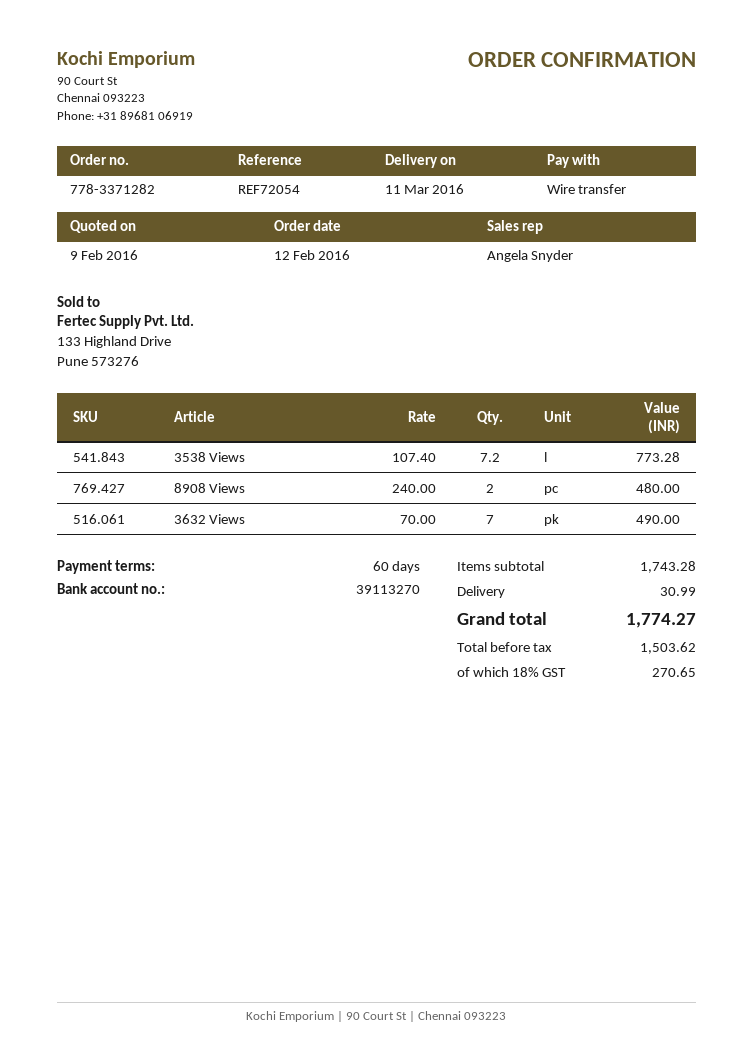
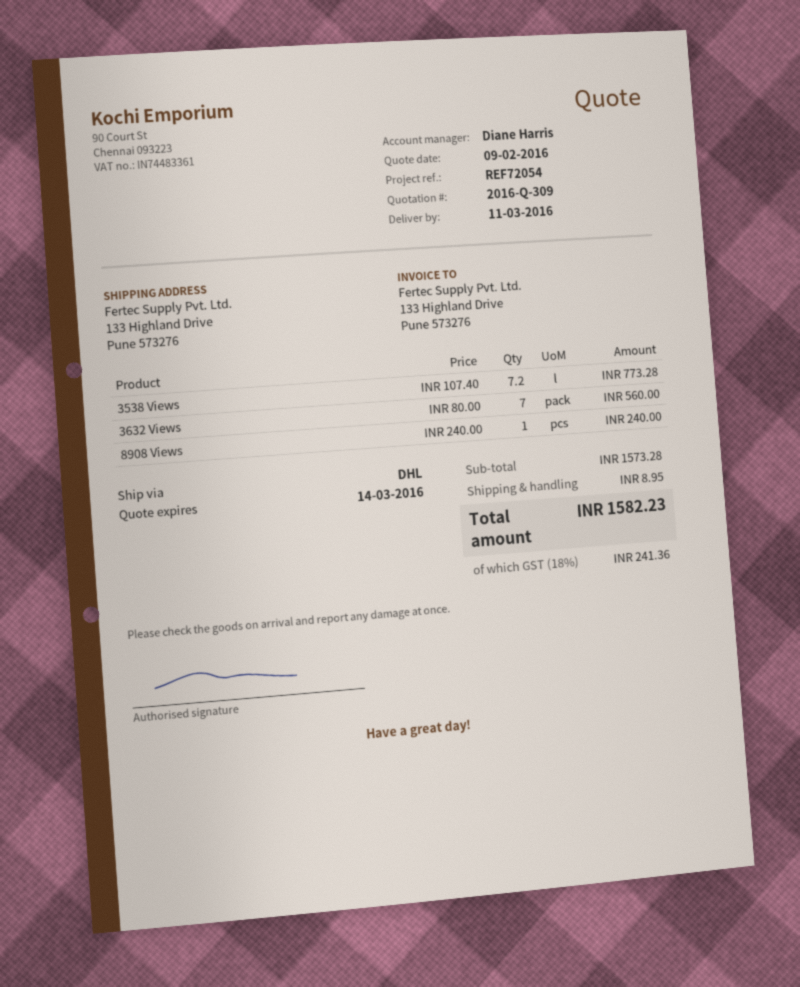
sales rep: Angela Snyder -> Diane Harris
8908 Views: 2 x 240.00 = 480.00 -> 1 x 240.00 = 240.00
3632 Views: 7 x 70.00 = 490.00 -> 7 x 80.00 = 560.00
subtotal: 1743.28 -> 1573.28
shipping: 30.99 -> 8.95
tax: 18% = 270.65 -> 18% = 241.36
total: 1774.27 -> 1582.23

